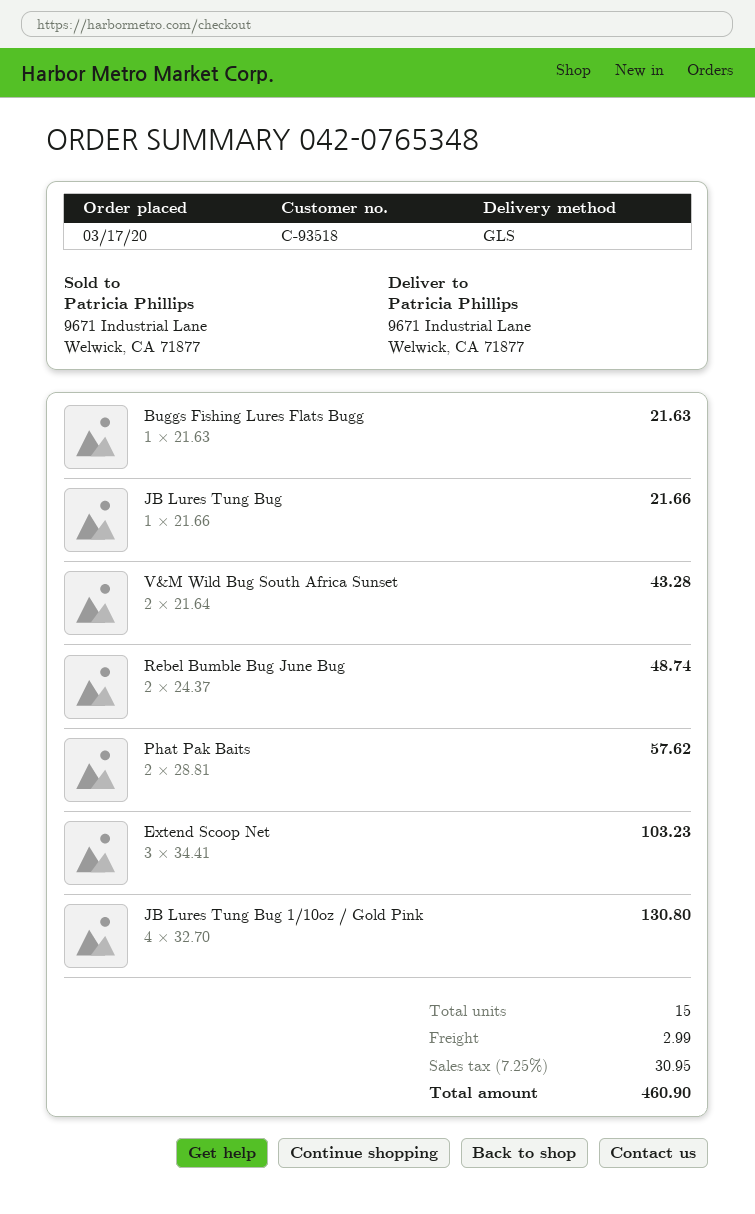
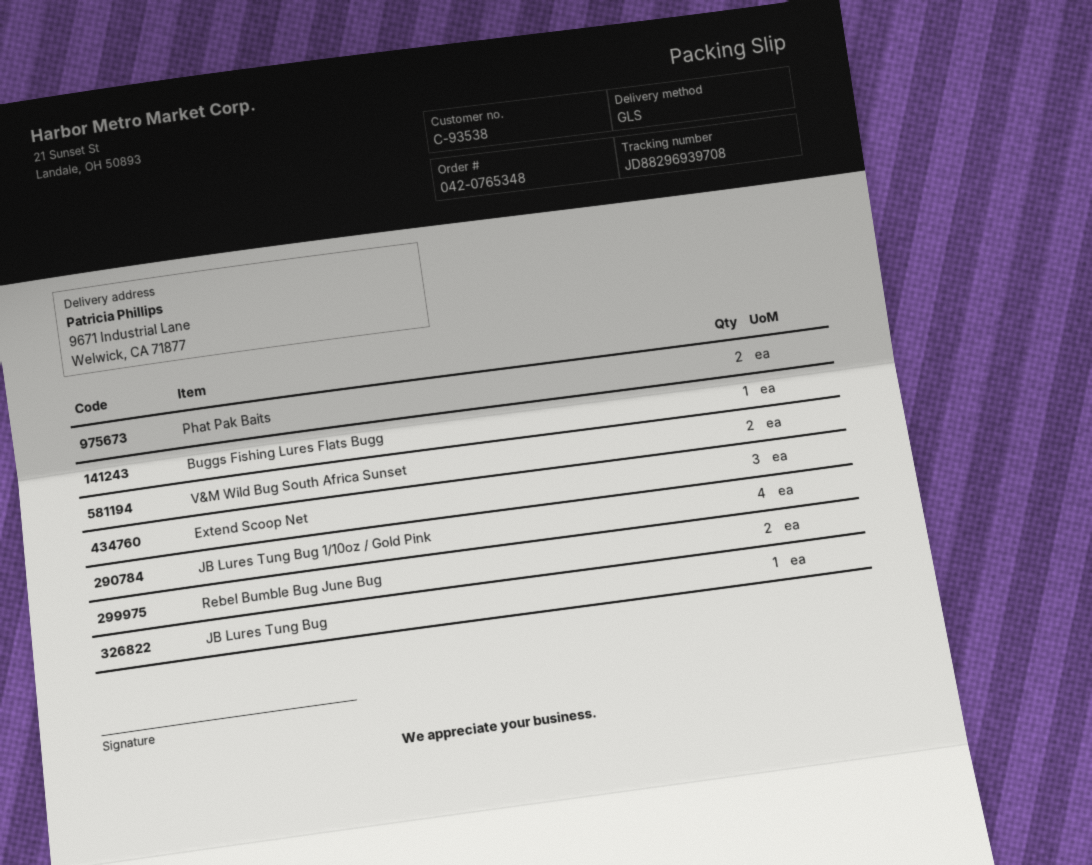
customer number: C-93518 -> C-93538

